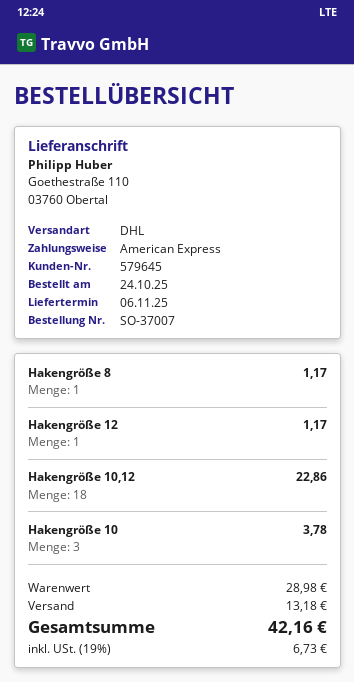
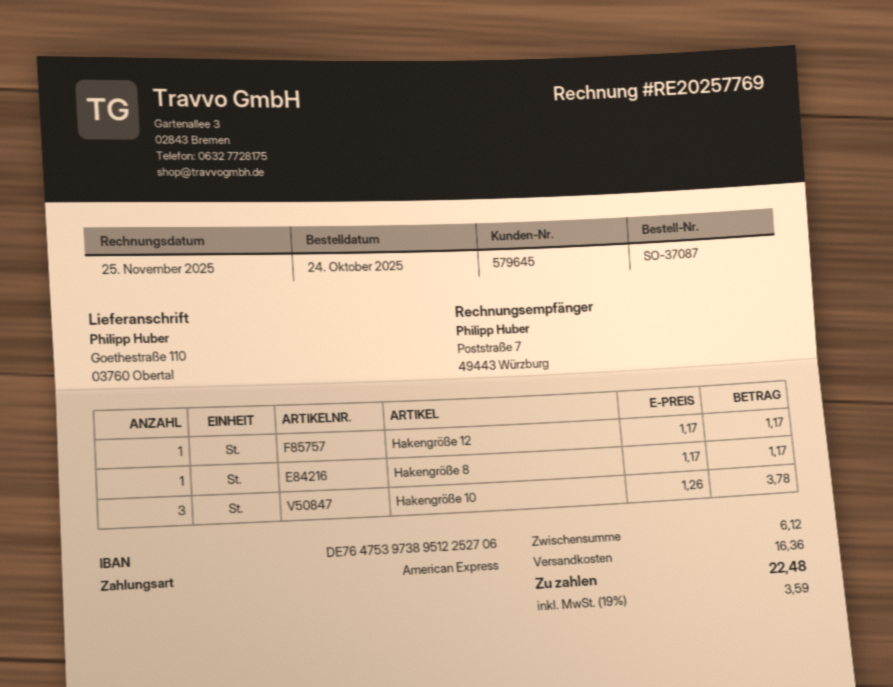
order number: SO-37007 -> SO-37087
Hakengröße 10,12: 18 for 22.86 -> none
subtotal: 28.98 -> 6.12
shipping: 13.18 -> 16.36
tax: 19% = 6.73 -> 19% = 3.59
total: 42.16 -> 22.48

